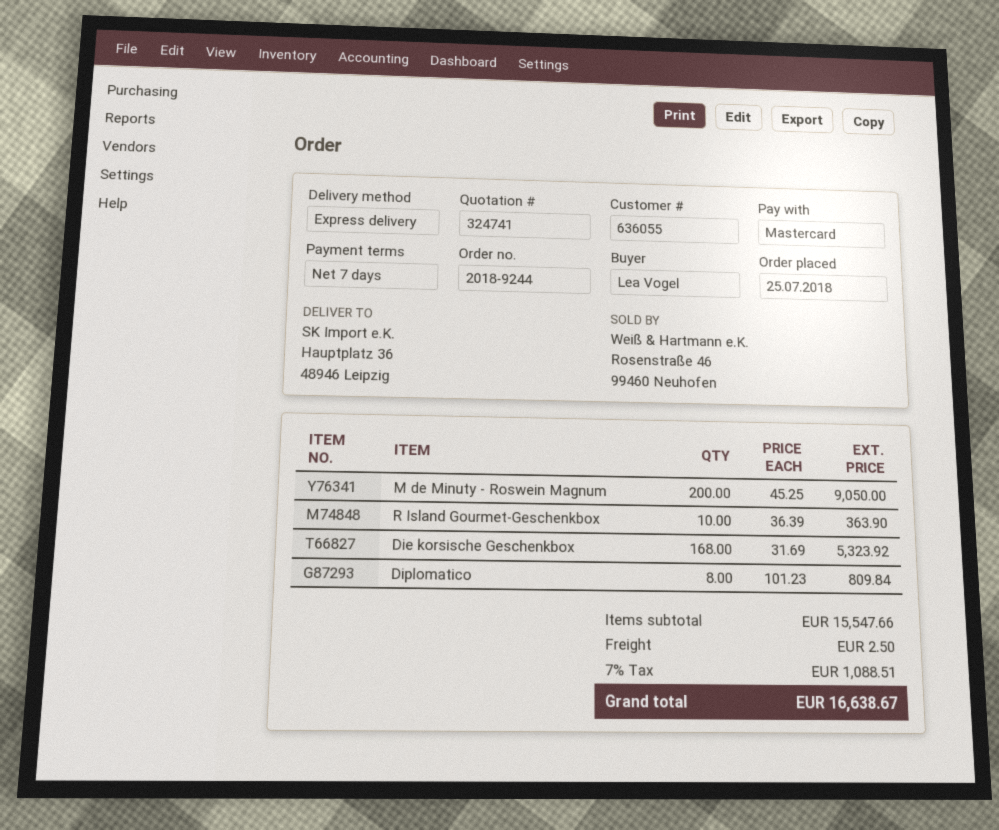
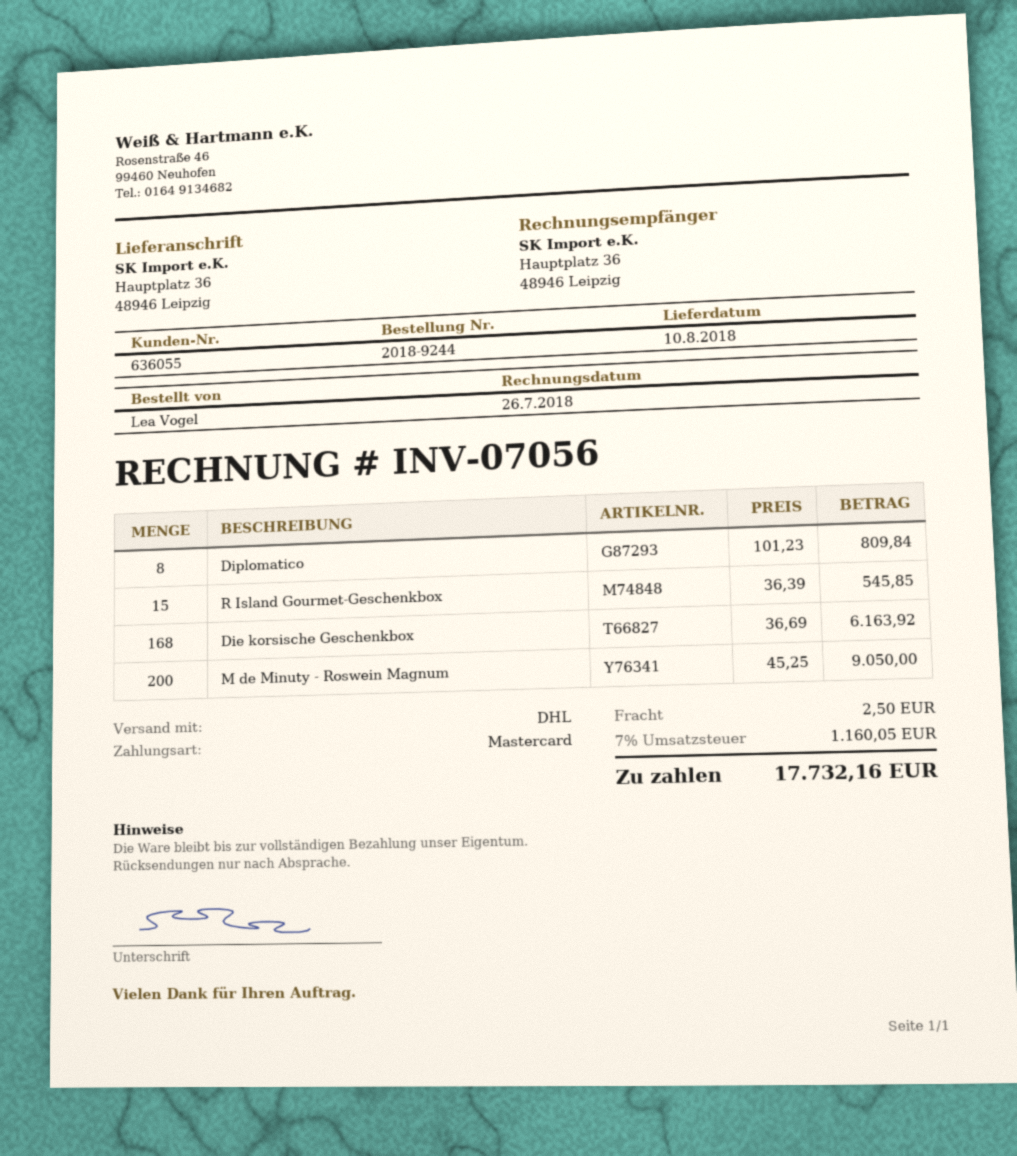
shipping method: express -> DHL
R Island Gourmet-Geschenkbox: 10 x 36.39 = 363.90 -> 15 x 36.39 = 545.85
Die korsische Geschenkbox: 168 x 31.69 = 5323.92 -> 168 x 36.69 = 6163.92
tax: 7% = 1088.51 -> 7% = 1160.05
total: 16638.67 -> 17732.16

